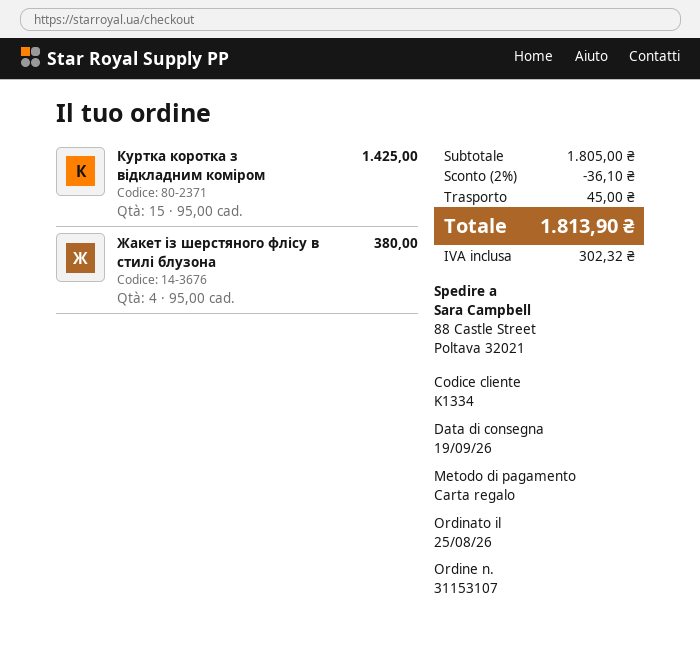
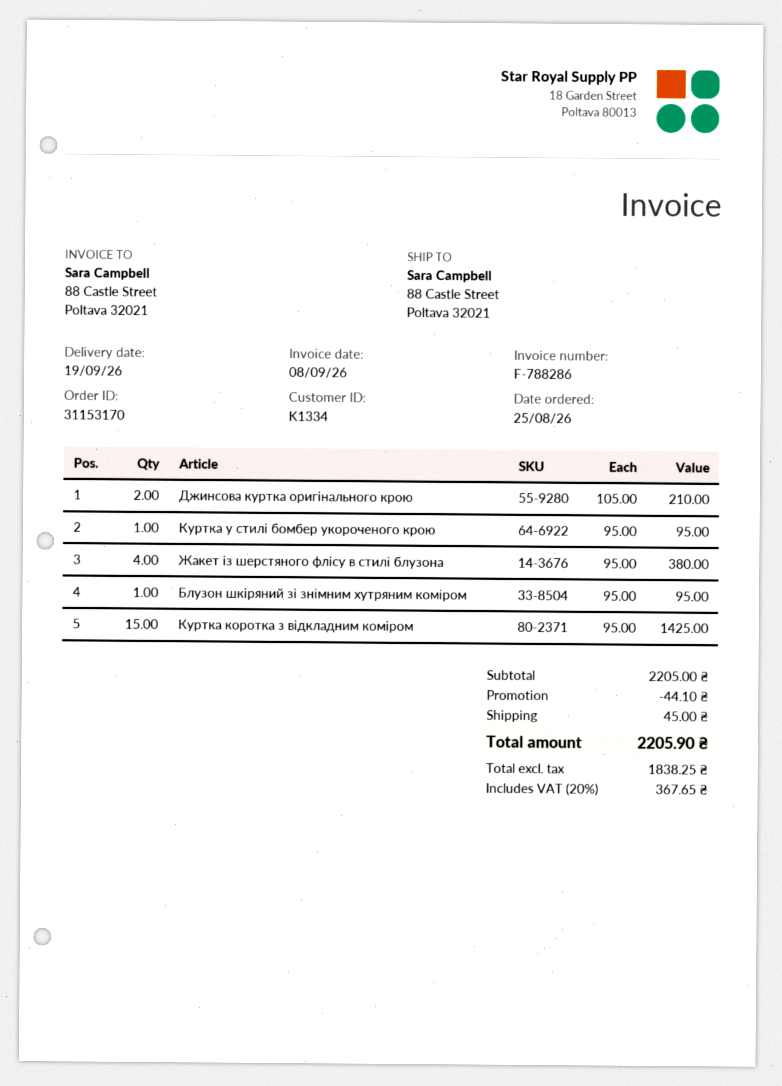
order number: 31153107 -> 31153170
Джинсова куртка оригінального крою: none -> 2 x 105.00 = 210.00
Куртка у стилі бомбер укороченого крою: none -> 1 x 95.00 = 95.00
Блузон шкіряний зі знімним хутряним коміром: none -> 1 x 95.00 = 95.00
subtotal: 1805.00 -> 2205.00
discount: 36.10 -> 44.10
tax: 302.32 -> 367.65
total: 1813.90 -> 2205.90

